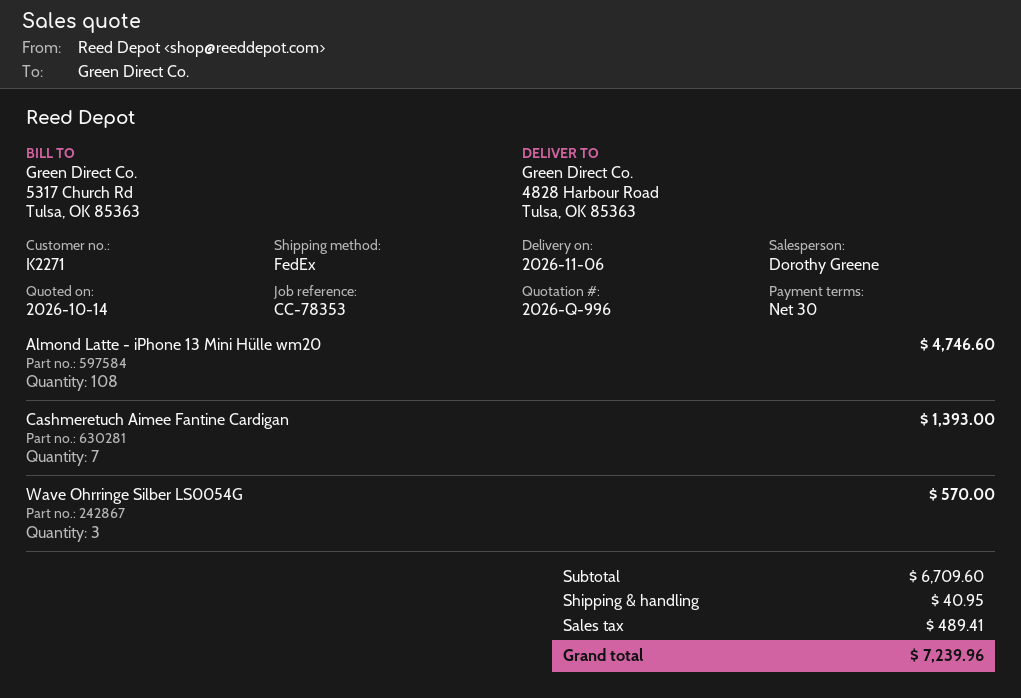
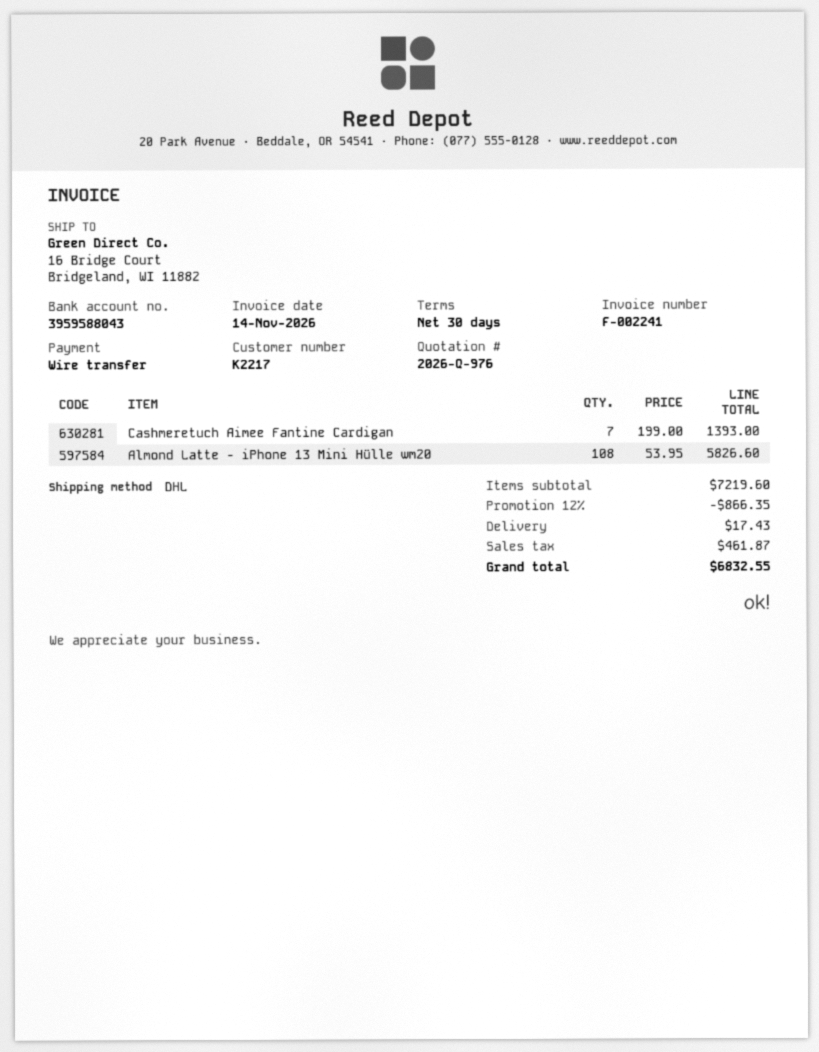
quote number: 2026-Q-996 -> 2026-Q-976
customer number: K2271 -> K2217
shipping method: FedEx -> DHL
ship to: 4828 Harbour Road, Tulsa, OK 85363 -> 16 Bridge Court, Bridgeland, WI 11882
Almond Latte - iPhone 13 Mini Hülle wm20: 108 for 4746.60 -> 108 for 5826.60
Wave Ohrringe Silber LS0054G: 3 for 570.00 -> none
subtotal: 6709.60 -> 7219.60
discount: none -> 12% = 866.35
shipping: 40.95 -> 17.43
tax: 489.41 -> 461.87
total: 7239.96 -> 6832.55

